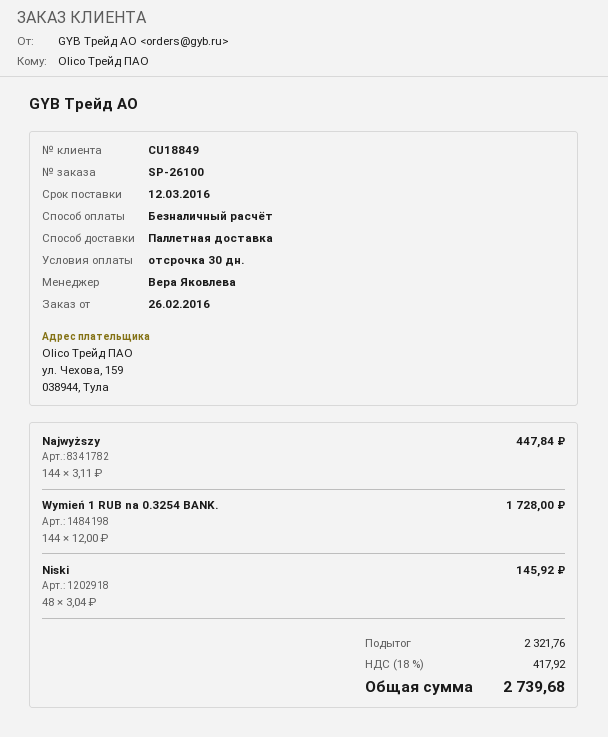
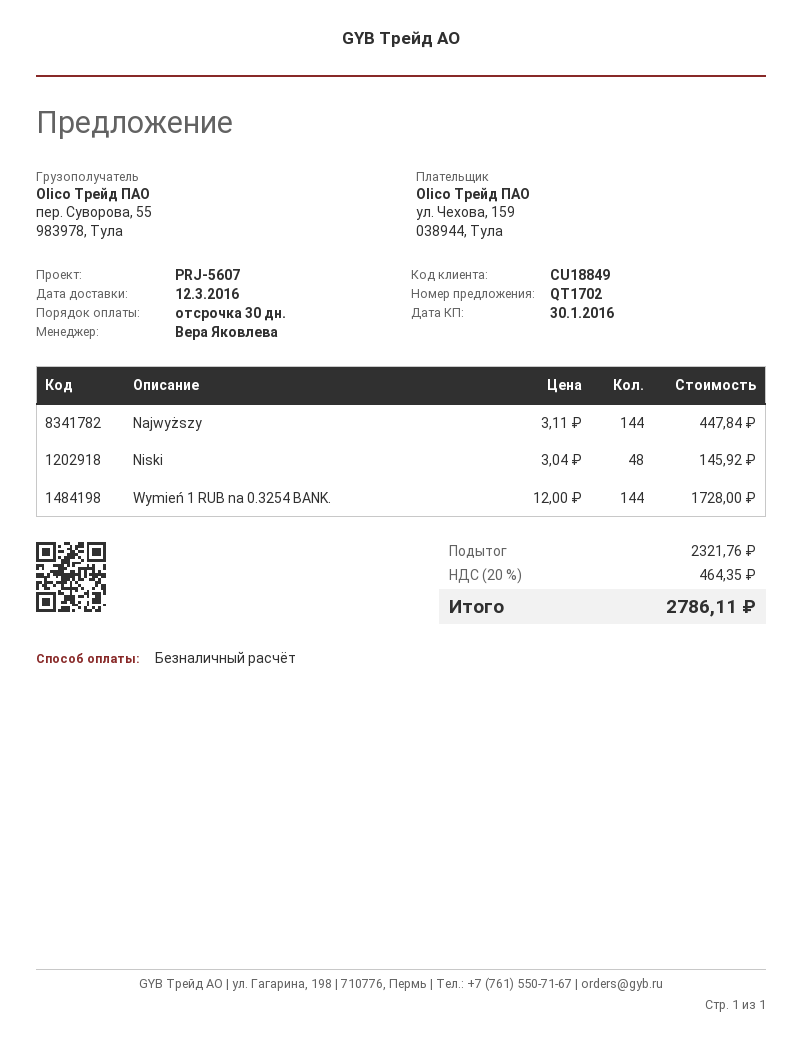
tax: 18% = 417.92 -> 20% = 464.35
total: 2739.68 -> 2786.11

